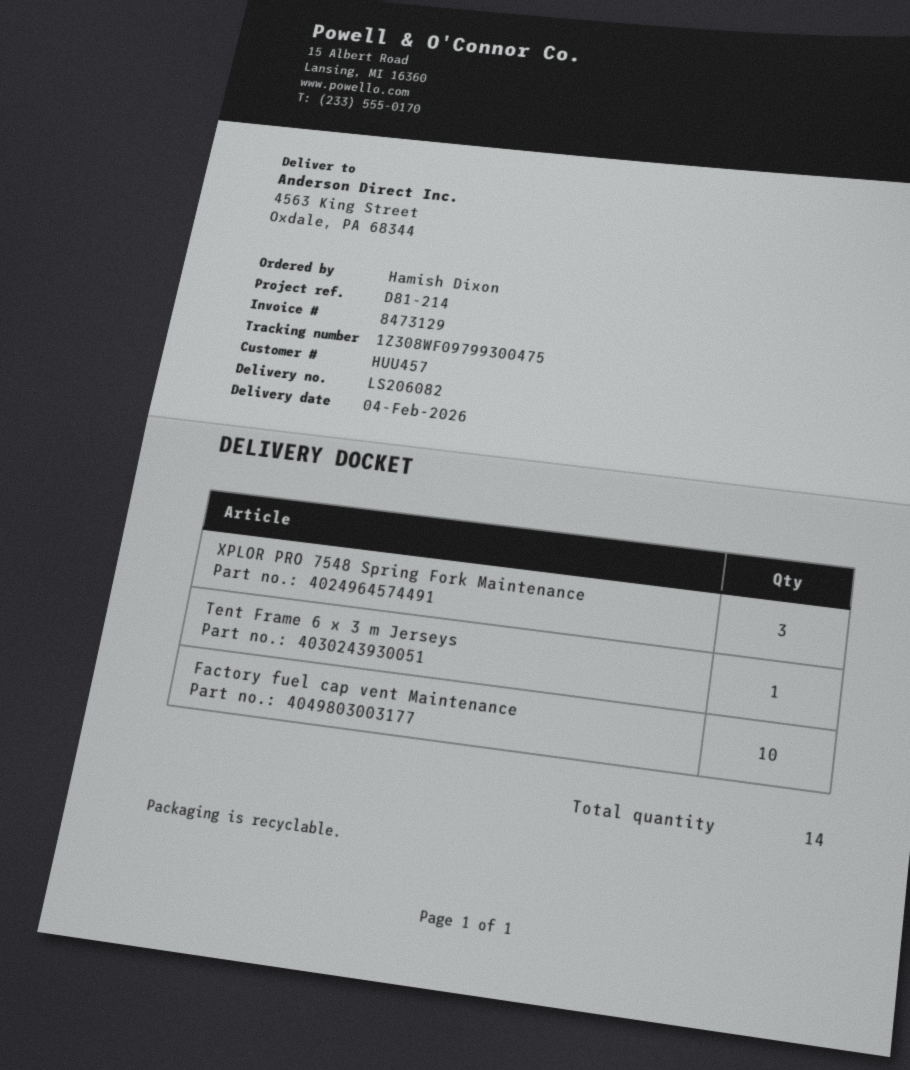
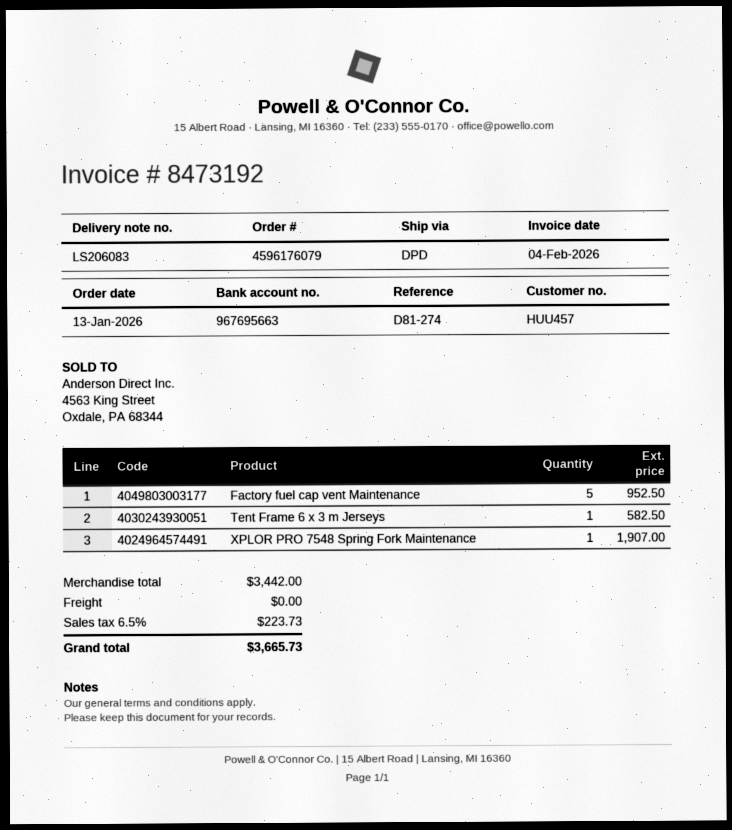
delivery note number: LS206082 -> LS206083
invoice number: 8473129 -> 8473192
reference: D81-214 -> D81-274
XPLOR PRO 7548 Spring Fork Maintenance: 3 -> 1
Factory fuel cap vent Maintenance: 10 -> 5

